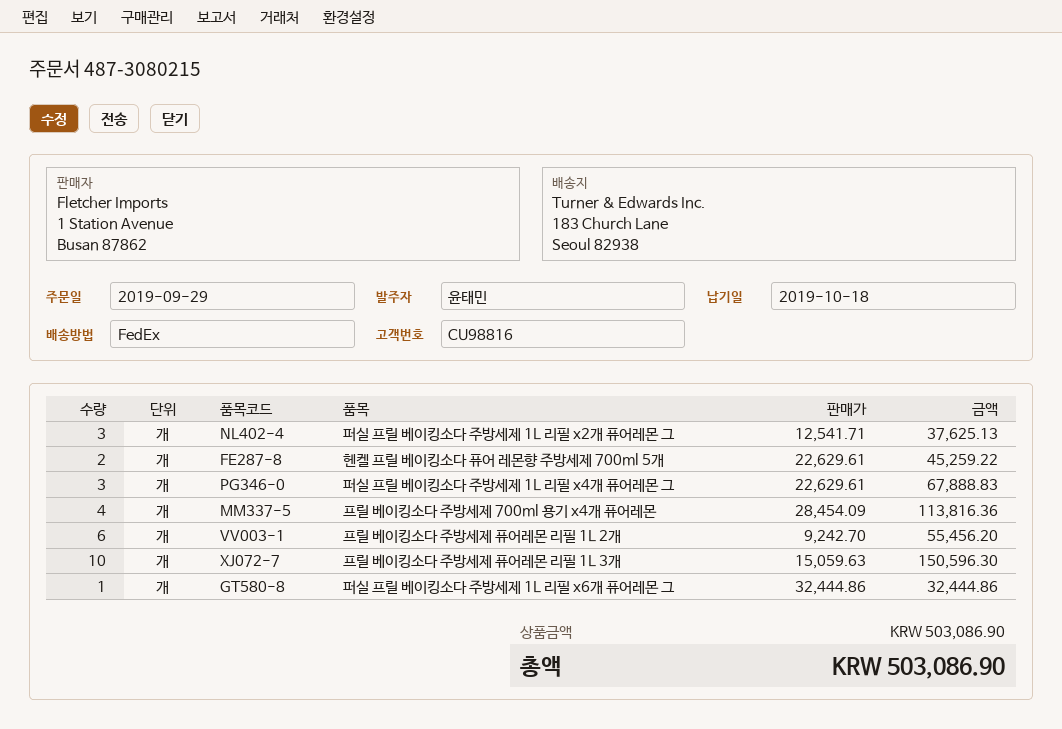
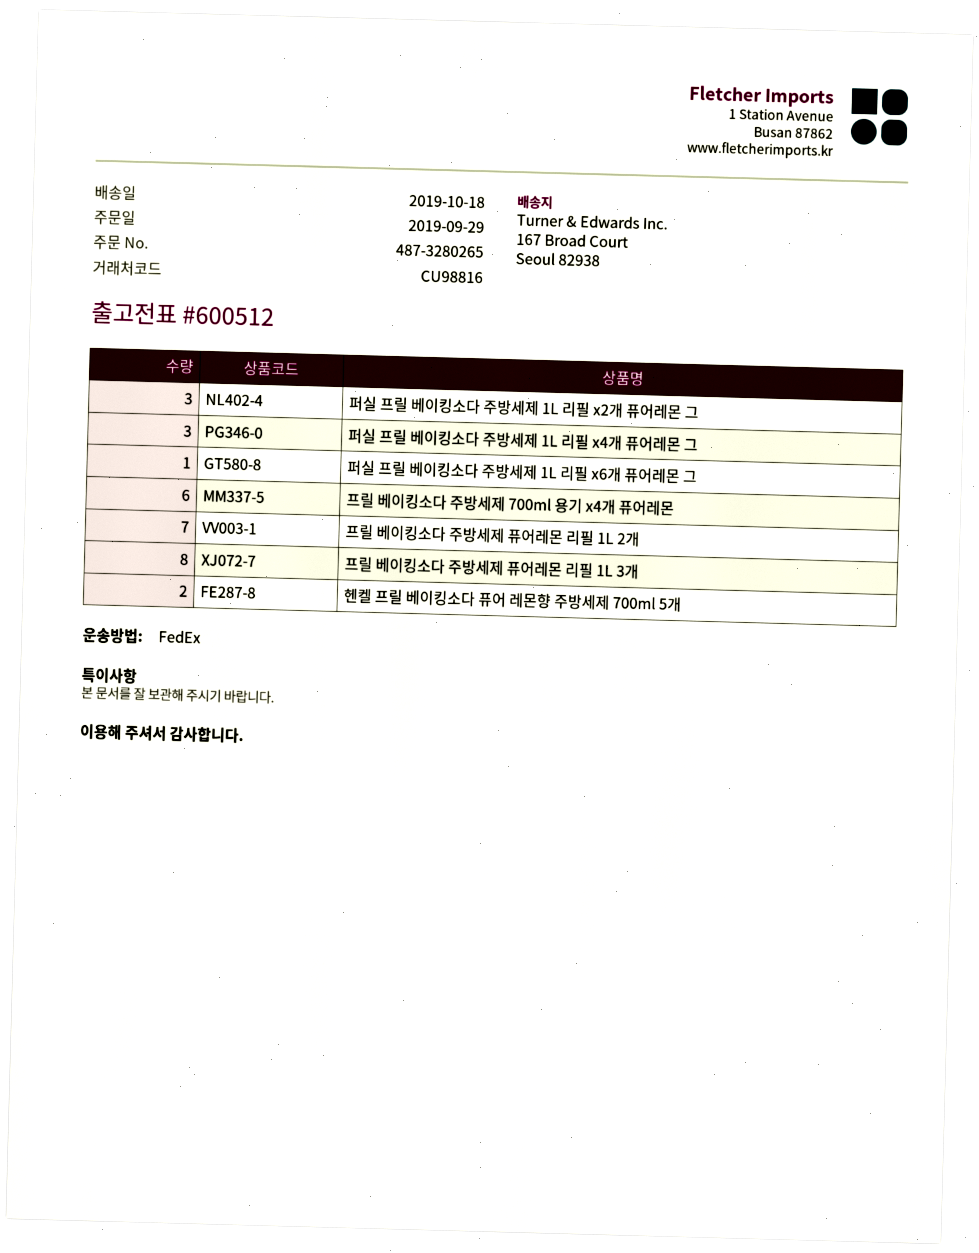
order number: 487-3080215 -> 487-3280265
ship to: 183 Church Lane, Seoul 82938 -> 167 Broad Court, Seoul 82938
프릴 베이킹소다 주방세제 700ml 용기 x4개 퓨어레몬: 4 -> 6
프릴 베이킹소다 주방세제 퓨어레몬 리필 1L 2개: 6 -> 7
프릴 베이킹소다 주방세제 퓨어레몬 리필 1L 3개: 10 -> 8

